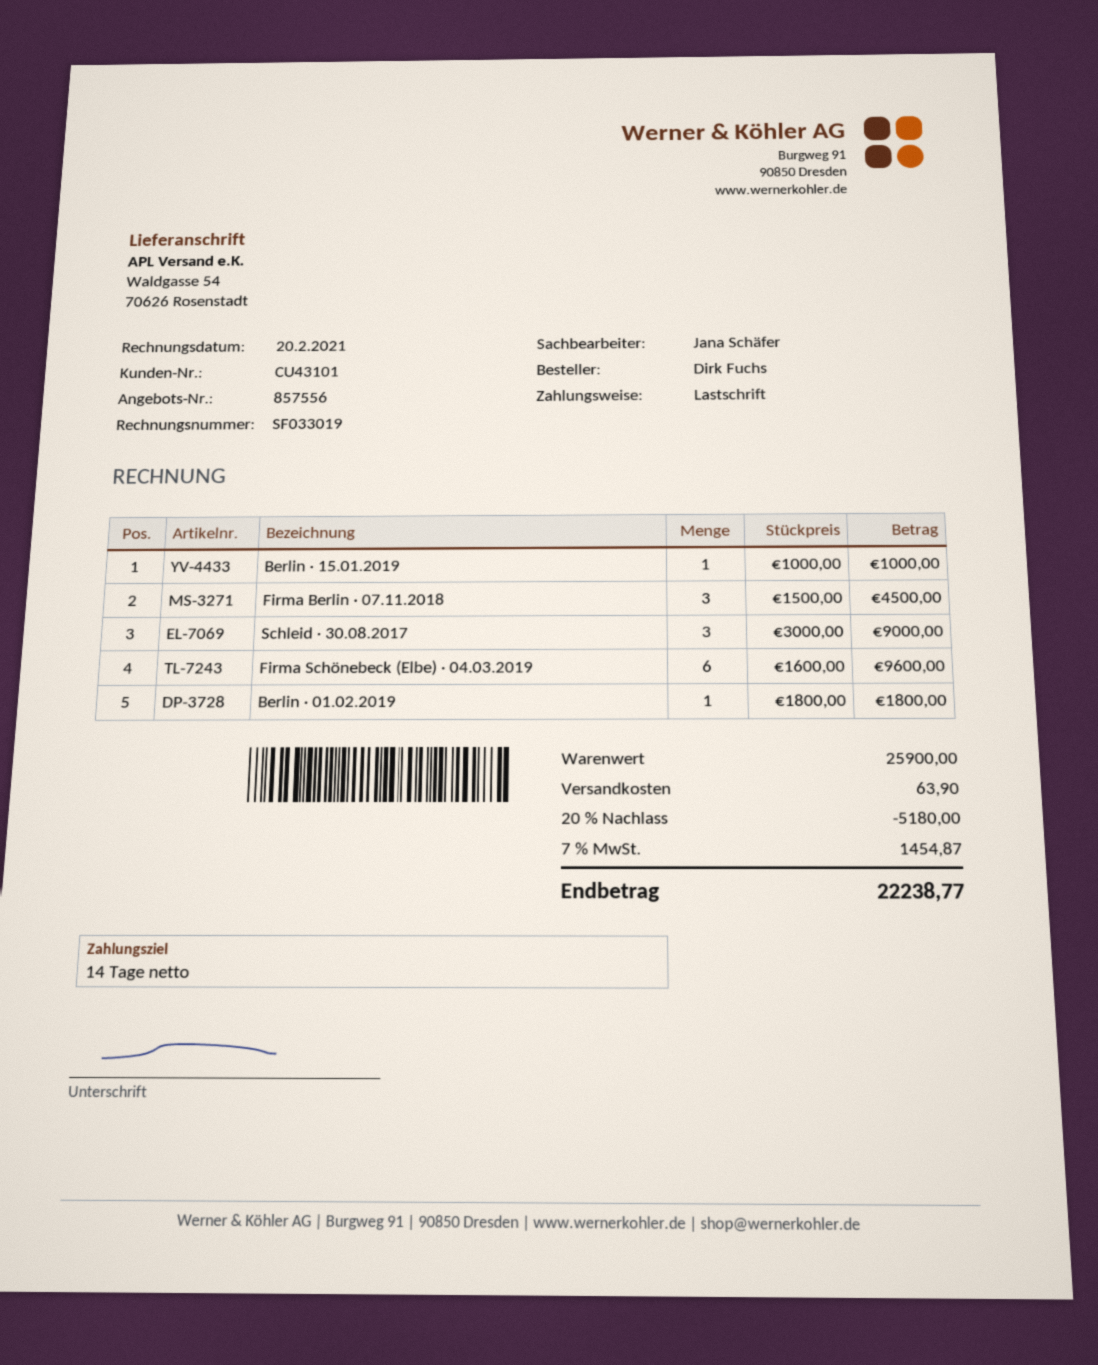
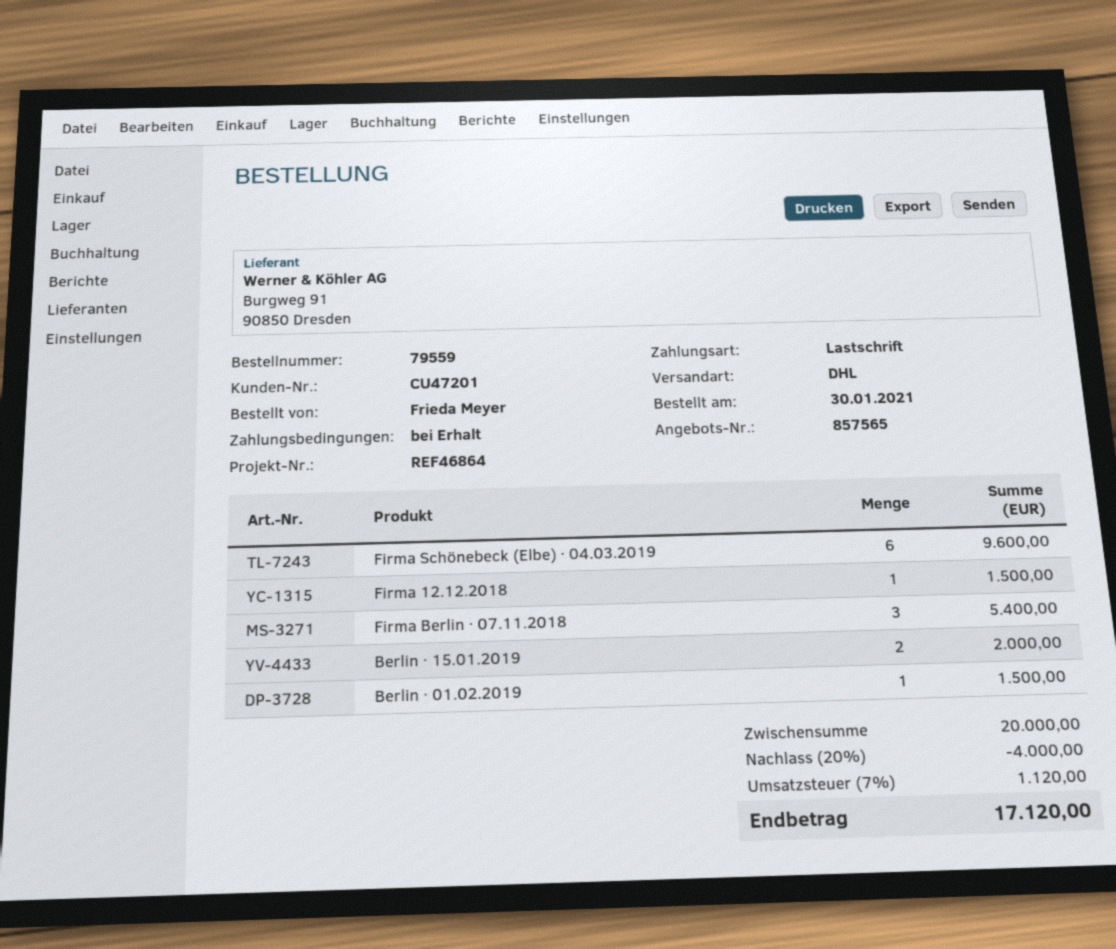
quote number: 857556 -> 857565
payment terms: 14 days -> on receipt
customer number: CU43101 -> CU47201
ordered by: Dirk Fuchs -> Frieda Meyer
Berlin · 15.01.2019: 1 for 1000.00 -> 2 for 2000.00
Firma Berlin · 07.11.2018: 3 for 4500.00 -> 3 for 5400.00
Schleid · 30.08.2017: 3 for 9000.00 -> none
Berlin · 01.02.2019: 1 for 1800.00 -> 1 for 1500.00
Firma 12.12.2018: none -> 1 for 1500.00
subtotal: 25900.00 -> 20000.00
discount: 20% = 5180.00 -> 20% = 4000.00
shipping: 63.90 -> none
tax: 7% = 1454.87 -> 7% = 1120.00
total: 22238.77 -> 17120.00

